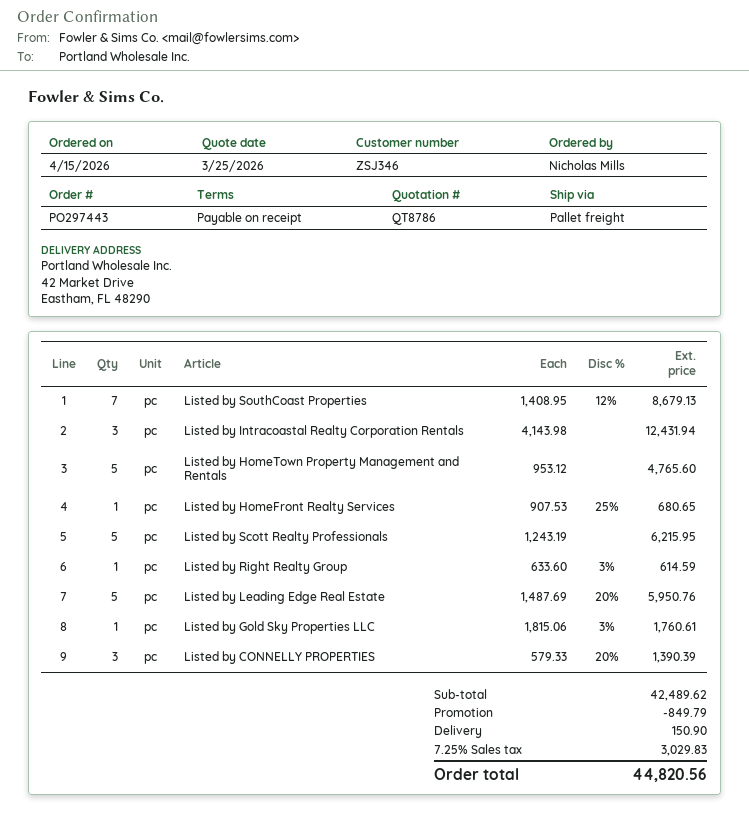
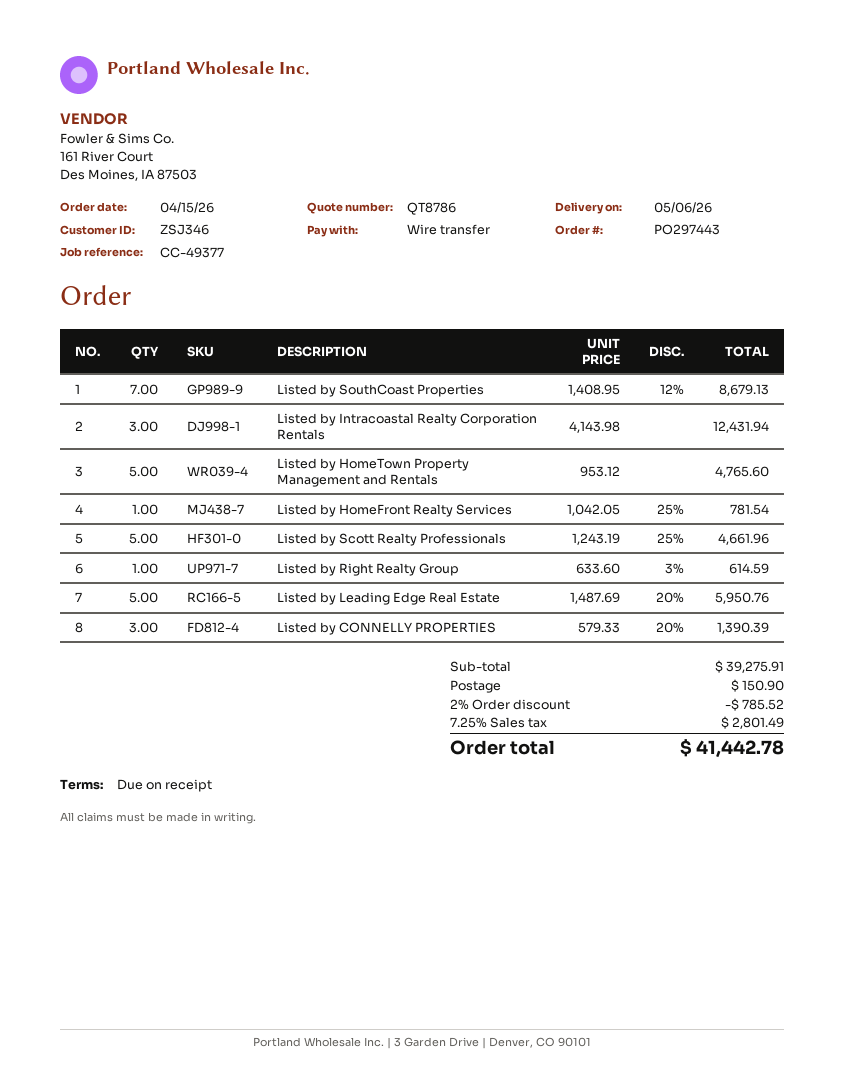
Listed by HomeFront Realty Services: 1 x 907.53 - 25% = 680.65 -> 1 x 1042.05 - 25% = 781.54
Listed by Scott Realty Professionals: 5 x 1243.19 = 6215.95 -> 5 x 1243.19 - 25% = 4661.96
Listed by Gold Sky Properties LLC: 1 x 1815.06 - 3% = 1760.61 -> none
subtotal: 42489.62 -> 39275.91
discount: 849.79 -> 785.52
tax: 7.25% = 3029.83 -> 7.25% = 2801.49
total: 44820.56 -> 41442.78

